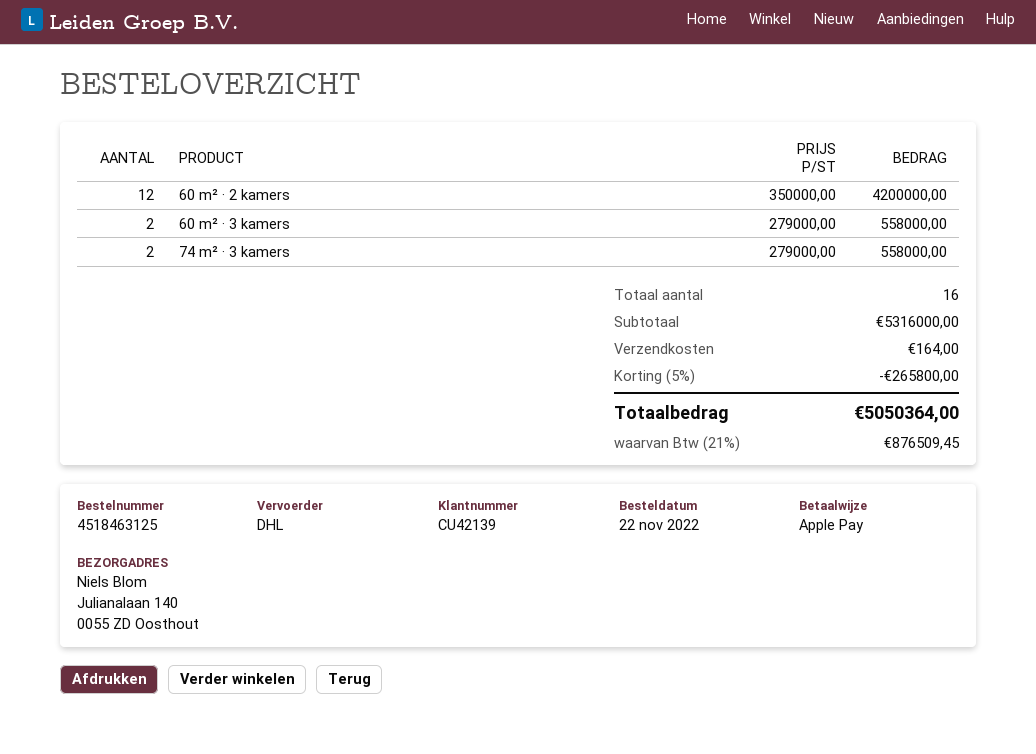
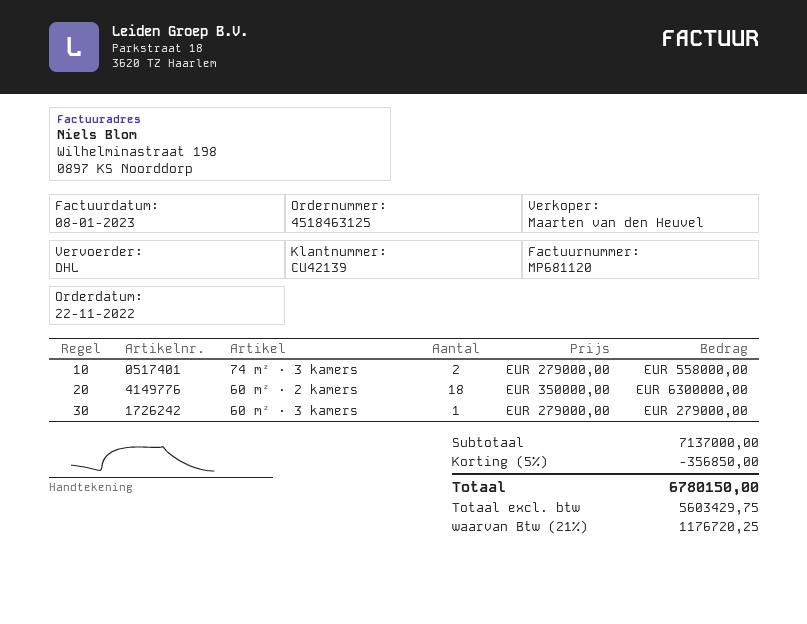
60 m² · 2 kamers: 12 x 350000.00 = 4200000.00 -> 18 x 350000.00 = 6300000.00
60 m² · 3 kamers: 2 x 279000.00 = 558000.00 -> 1 x 279000.00 = 279000.00
subtotal: 5316000.00 -> 7137000.00
discount: 5% = 265800.00 -> 5% = 356850.00
shipping: 164.00 -> none
tax: 21% = 876509.45 -> 21% = 1176720.25
total: 5050364.00 -> 6780150.00

